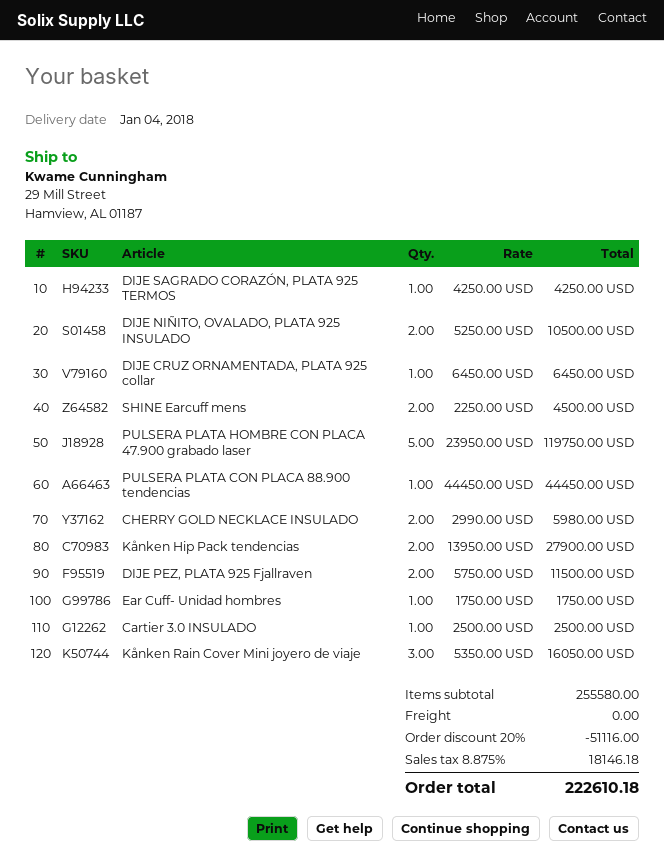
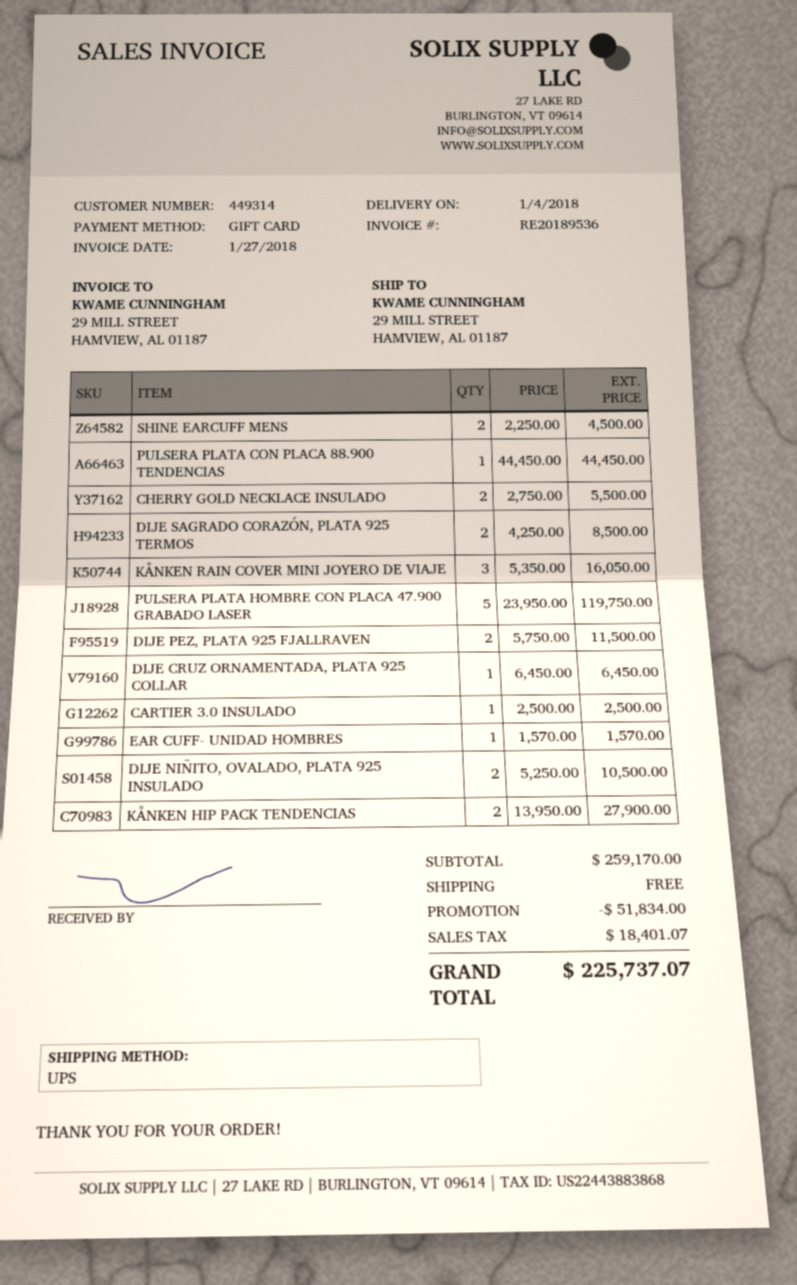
DIJE SAGRADO CORAZÓN, PLATA 925 TERMOS: 1 x 4250.00 = 4250.00 -> 2 x 4250.00 = 8500.00
CHERRY GOLD NECKLACE INSULADO: 2 x 2990.00 = 5980.00 -> 2 x 2750.00 = 5500.00
Ear Cuff- Unidad hombres: 1 x 1750.00 = 1750.00 -> 1 x 1570.00 = 1570.00
subtotal: 255580.00 -> 259170.00
discount: 51116.00 -> 51834.00
tax: 18146.18 -> 18401.07
total: 222610.18 -> 225737.07

